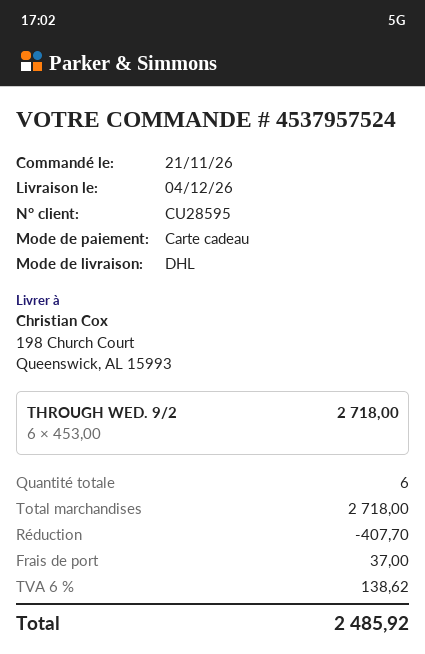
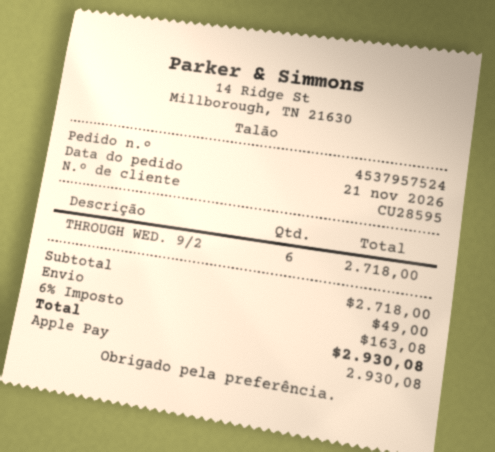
payment method: gift card -> Apple Pay
discount: 407.70 -> none
shipping: 37.00 -> 49.00
tax: 6% = 138.62 -> 6% = 163.08
total: 2485.92 -> 2930.08

